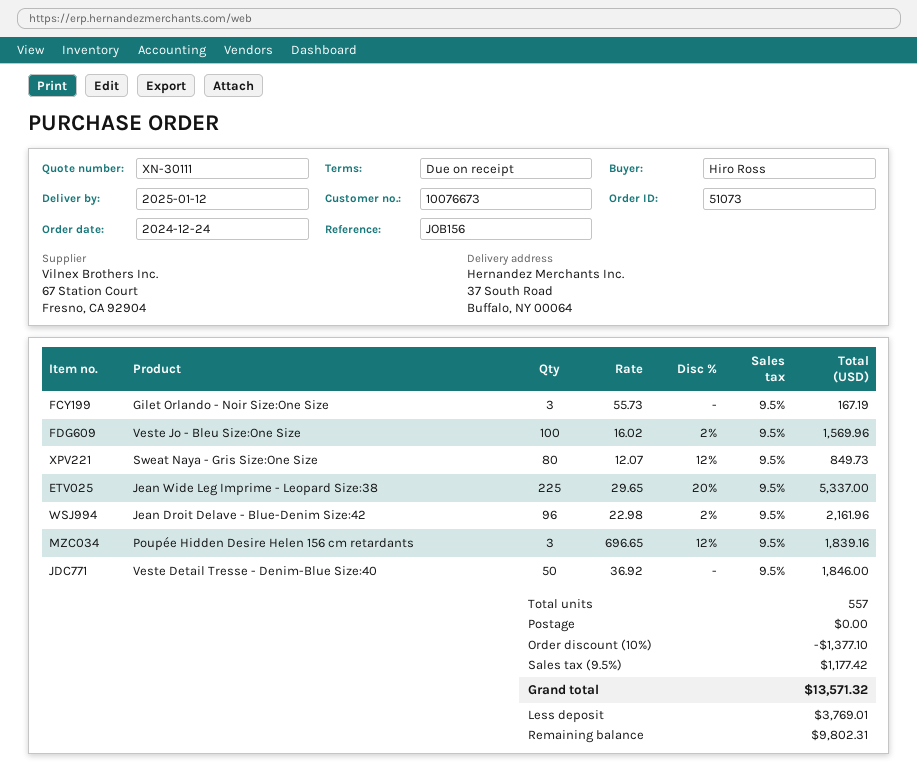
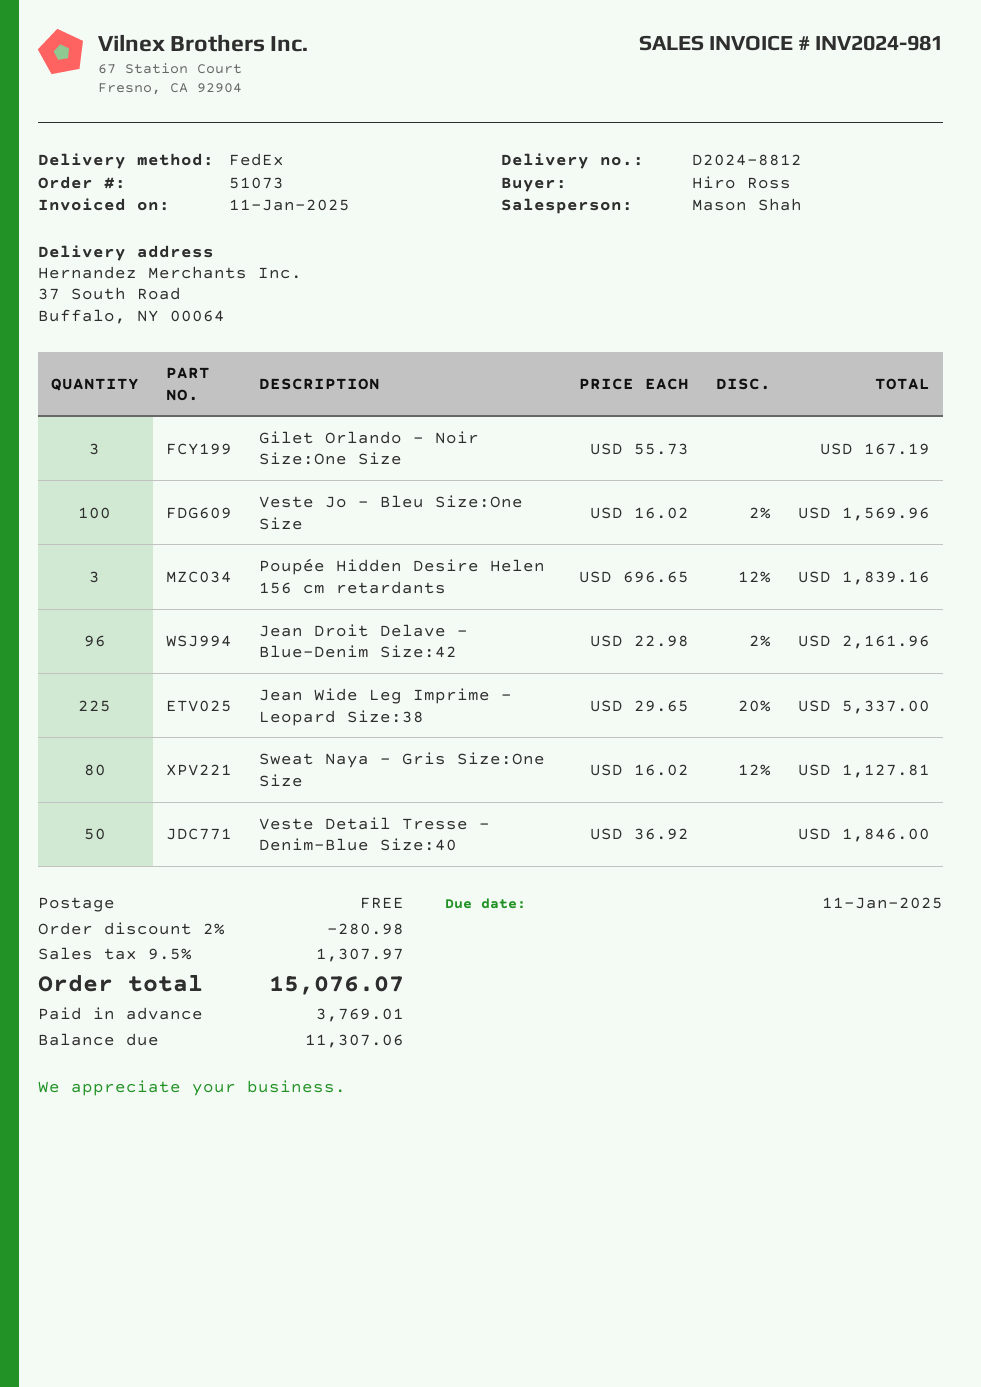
Sweat Naya - Gris Size:One Size: 80 x 12.07 - 12% = 849.73 -> 80 x 16.02 - 12% = 1127.81
discount: 10% = 1377.10 -> 2% = 280.98
tax: 9.5% = 1177.42 -> 9.5% = 1307.97
total: 13571.32 -> 15076.07
balance: 9802.31 -> 11307.06

